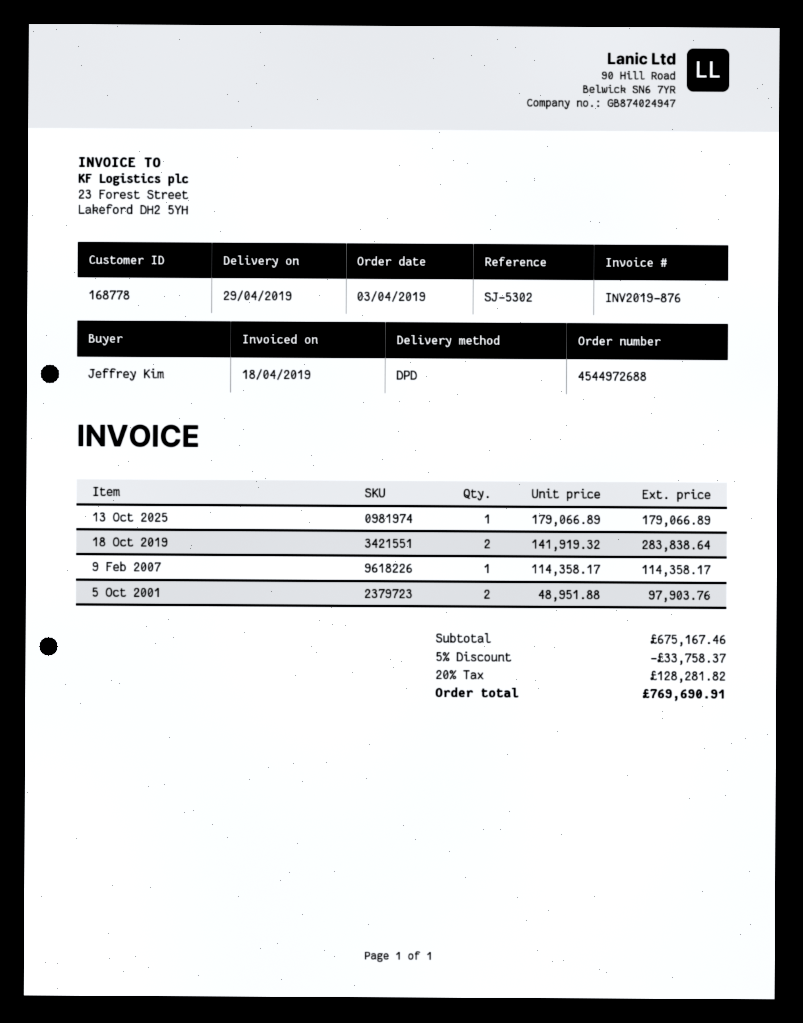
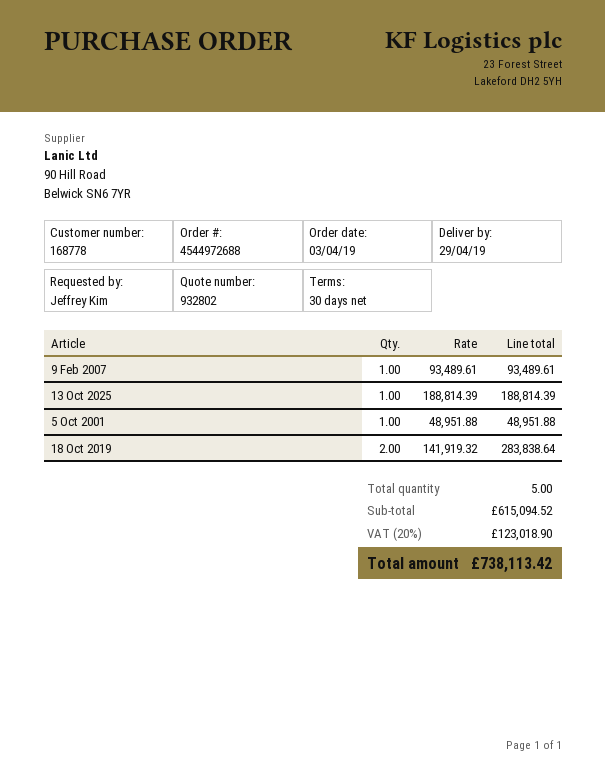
13 Oct 2025: 1 x 179066.89 = 179066.89 -> 1 x 188814.39 = 188814.39
9 Feb 2007: 1 x 114358.17 = 114358.17 -> 1 x 93489.61 = 93489.61
5 Oct 2001: 2 x 48951.88 = 97903.76 -> 1 x 48951.88 = 48951.88
subtotal: 675167.46 -> 615094.52
discount: 5% = 33758.37 -> none
tax: 20% = 128281.82 -> 20% = 123018.90
total: 769690.91 -> 738113.42

